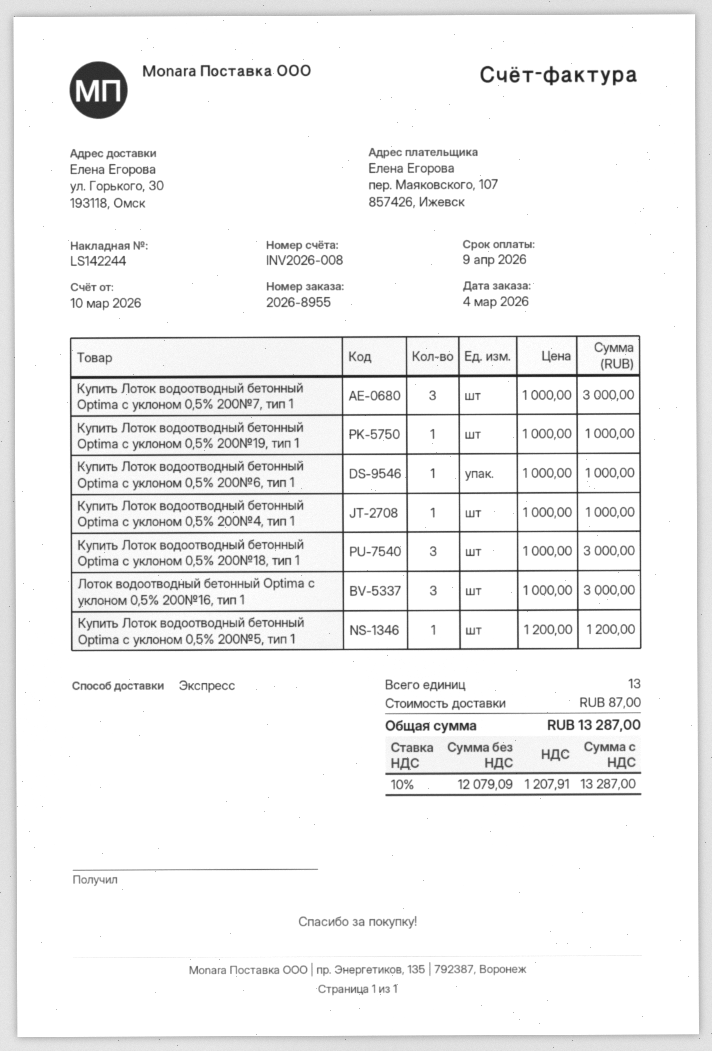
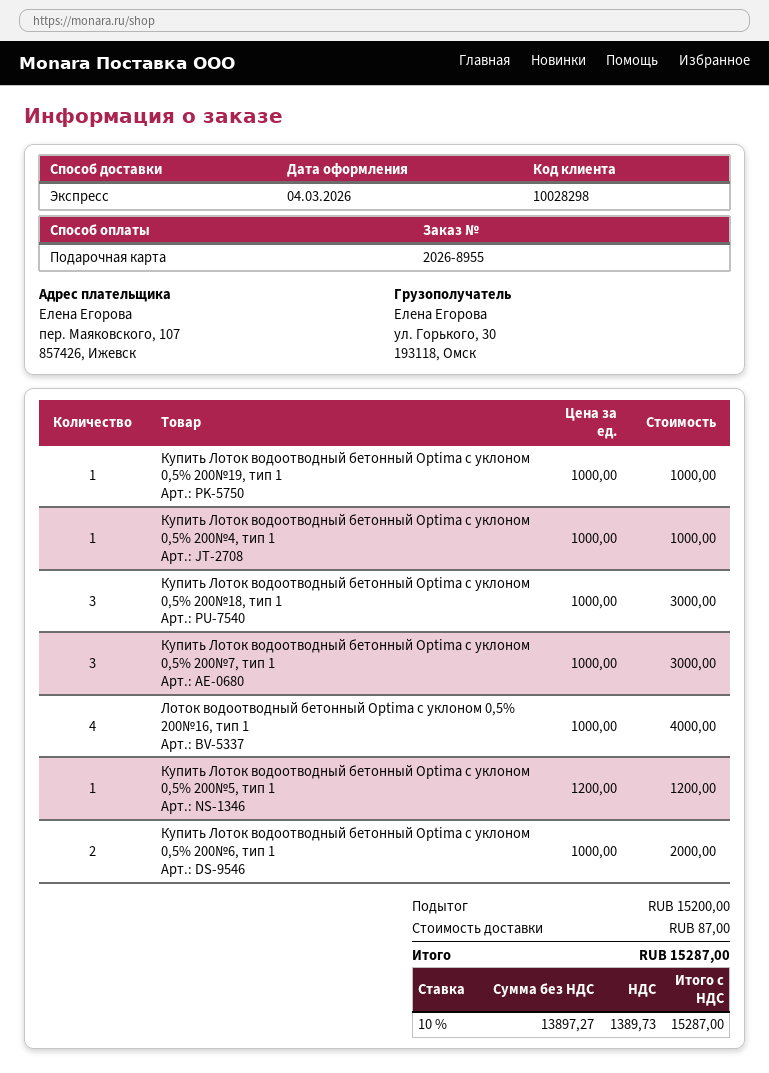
Купить Лоток водоотводный бетонный Optima с уклоном 0,5% 200№6, тип 1: 1 x 1000.00 = 1000.00 -> 2 x 1000.00 = 2000.00
Лоток водоотводный бетонный Optima с уклоном 0,5% 200№16, тип 1: 3 x 1000.00 = 3000.00 -> 4 x 1000.00 = 4000.00
net: 12079.09 -> 13897.27
tax: 10% = 1207.91 -> 10% = 1389.73
total: 13287.00 -> 15287.00

